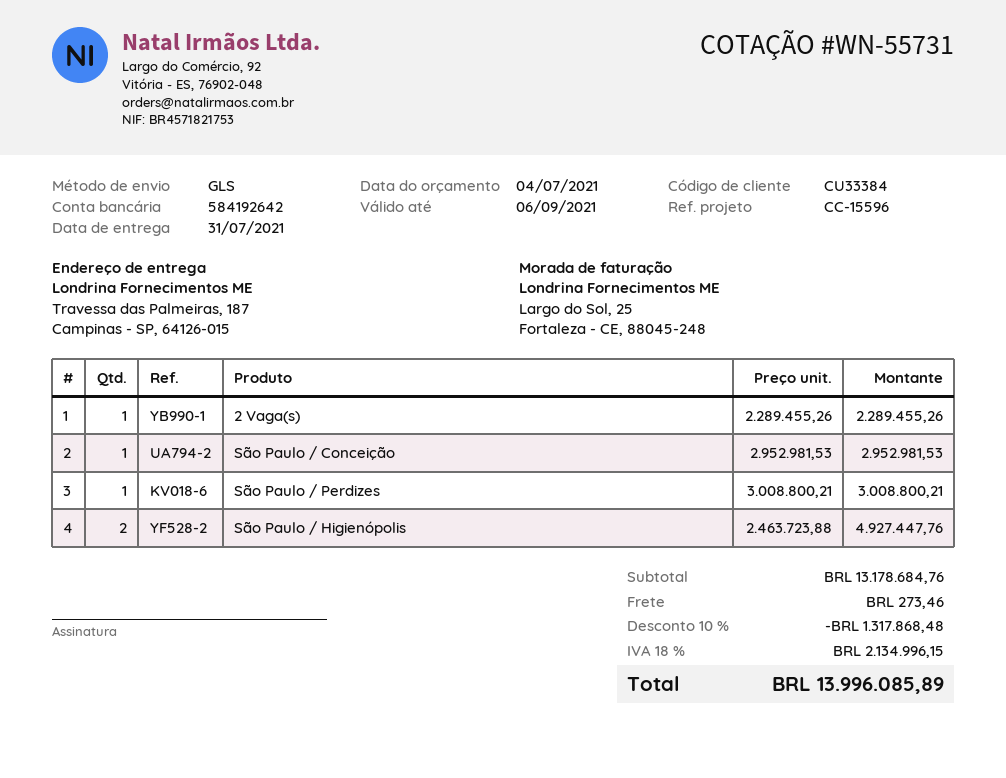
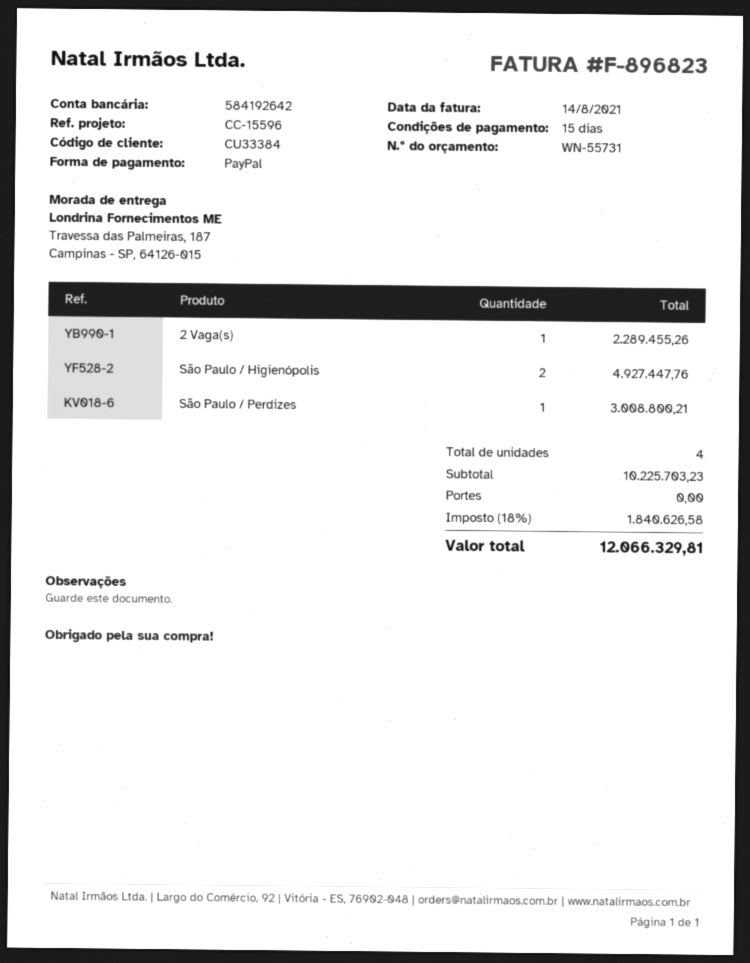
São Paulo / Conceição: 1 for 2952981.53 -> none
subtotal: 13178684.76 -> 10225703.23
discount: 10% = 1317868.48 -> none
shipping: 273.46 -> 0.00
tax: 18% = 2134996.15 -> 18% = 1840626.58
total: 13996085.89 -> 12066329.81

